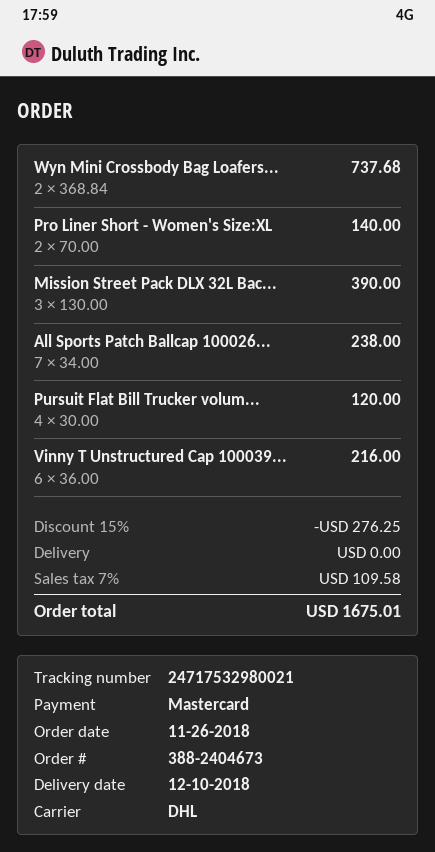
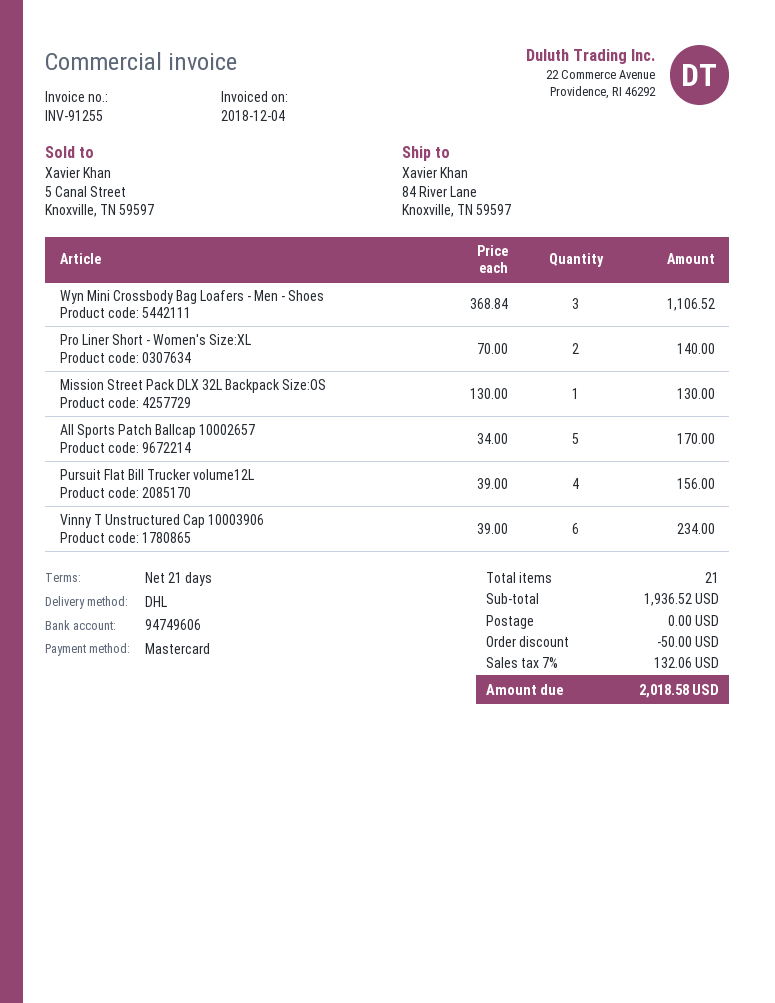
Wyn Mini Crossbody Bag Loafers...: 2 x 368.84 = 737.68 -> 3 x 368.84 = 1106.52
Mission Street Pack DLX 32L Bac...: 3 x 130.00 = 390.00 -> 1 x 130.00 = 130.00
All Sports Patch Ballcap 100026...: 7 x 34.00 = 238.00 -> 5 x 34.00 = 170.00
Pursuit Flat Bill Trucker volum...: 4 x 30.00 = 120.00 -> 4 x 39.00 = 156.00
Vinny T Unstructured Cap 100039...: 6 x 36.00 = 216.00 -> 6 x 39.00 = 234.00
discount: 276.25 -> 50.00
tax: 7% = 109.58 -> 7% = 132.06
total: 1675.01 -> 2018.58

